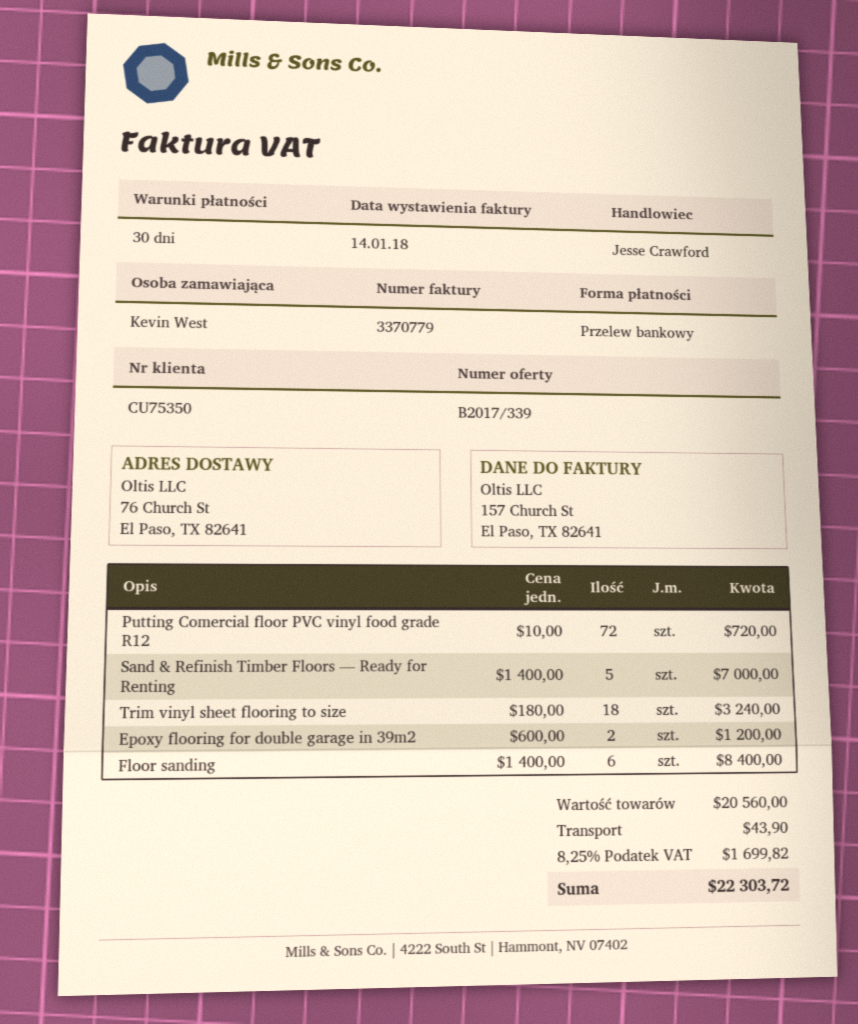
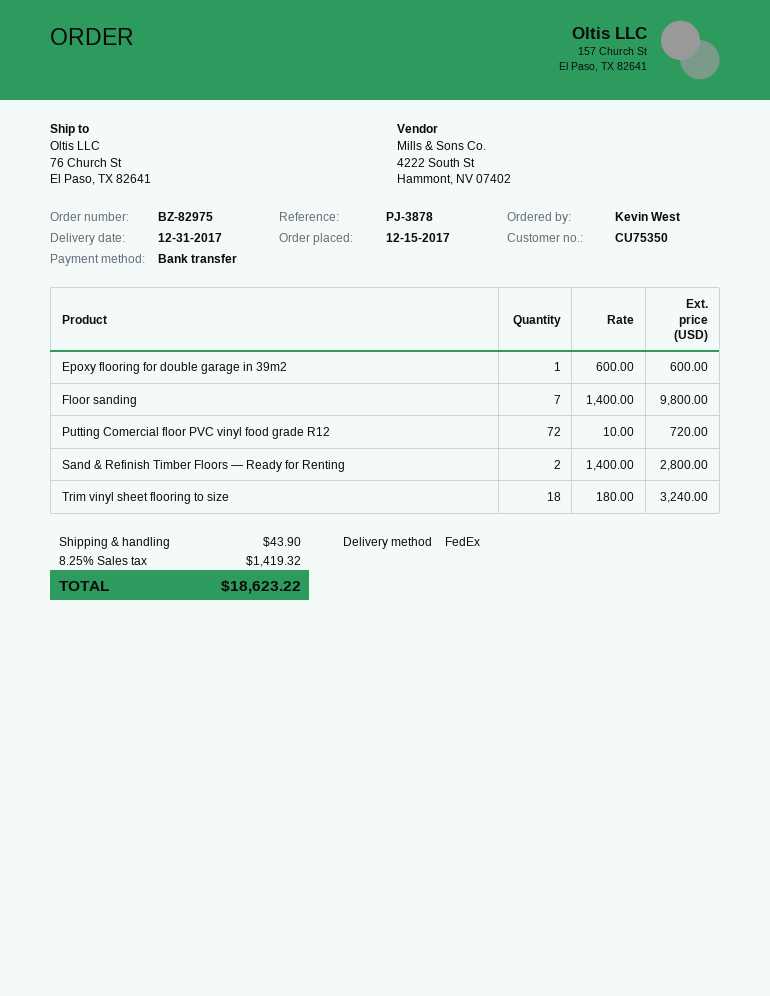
Sand & Refinish Timber Floors — Ready for Renting: 5 x 1400.00 = 7000.00 -> 2 x 1400.00 = 2800.00
Epoxy flooring for double garage in 39m2: 2 x 600.00 = 1200.00 -> 1 x 600.00 = 600.00
Floor sanding: 6 x 1400.00 = 8400.00 -> 7 x 1400.00 = 9800.00
tax: 8.25% = 1699.82 -> 8.25% = 1419.32
total: 22303.72 -> 18623.22

